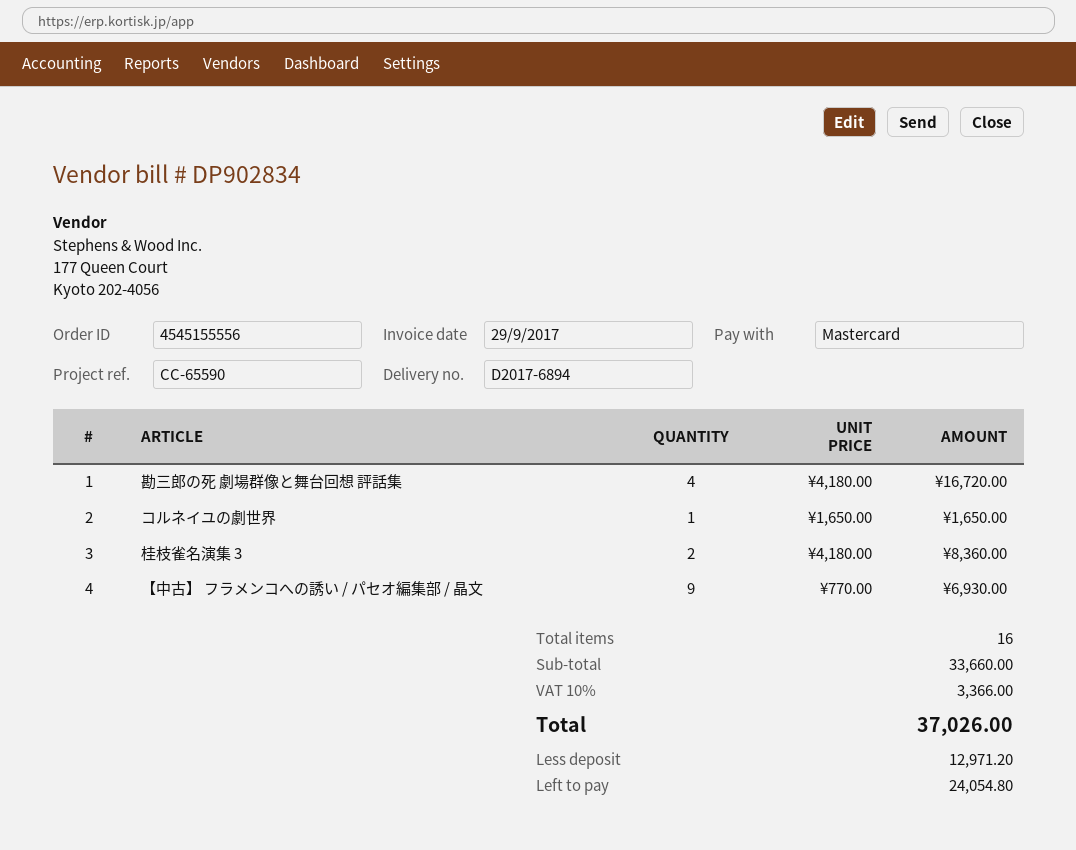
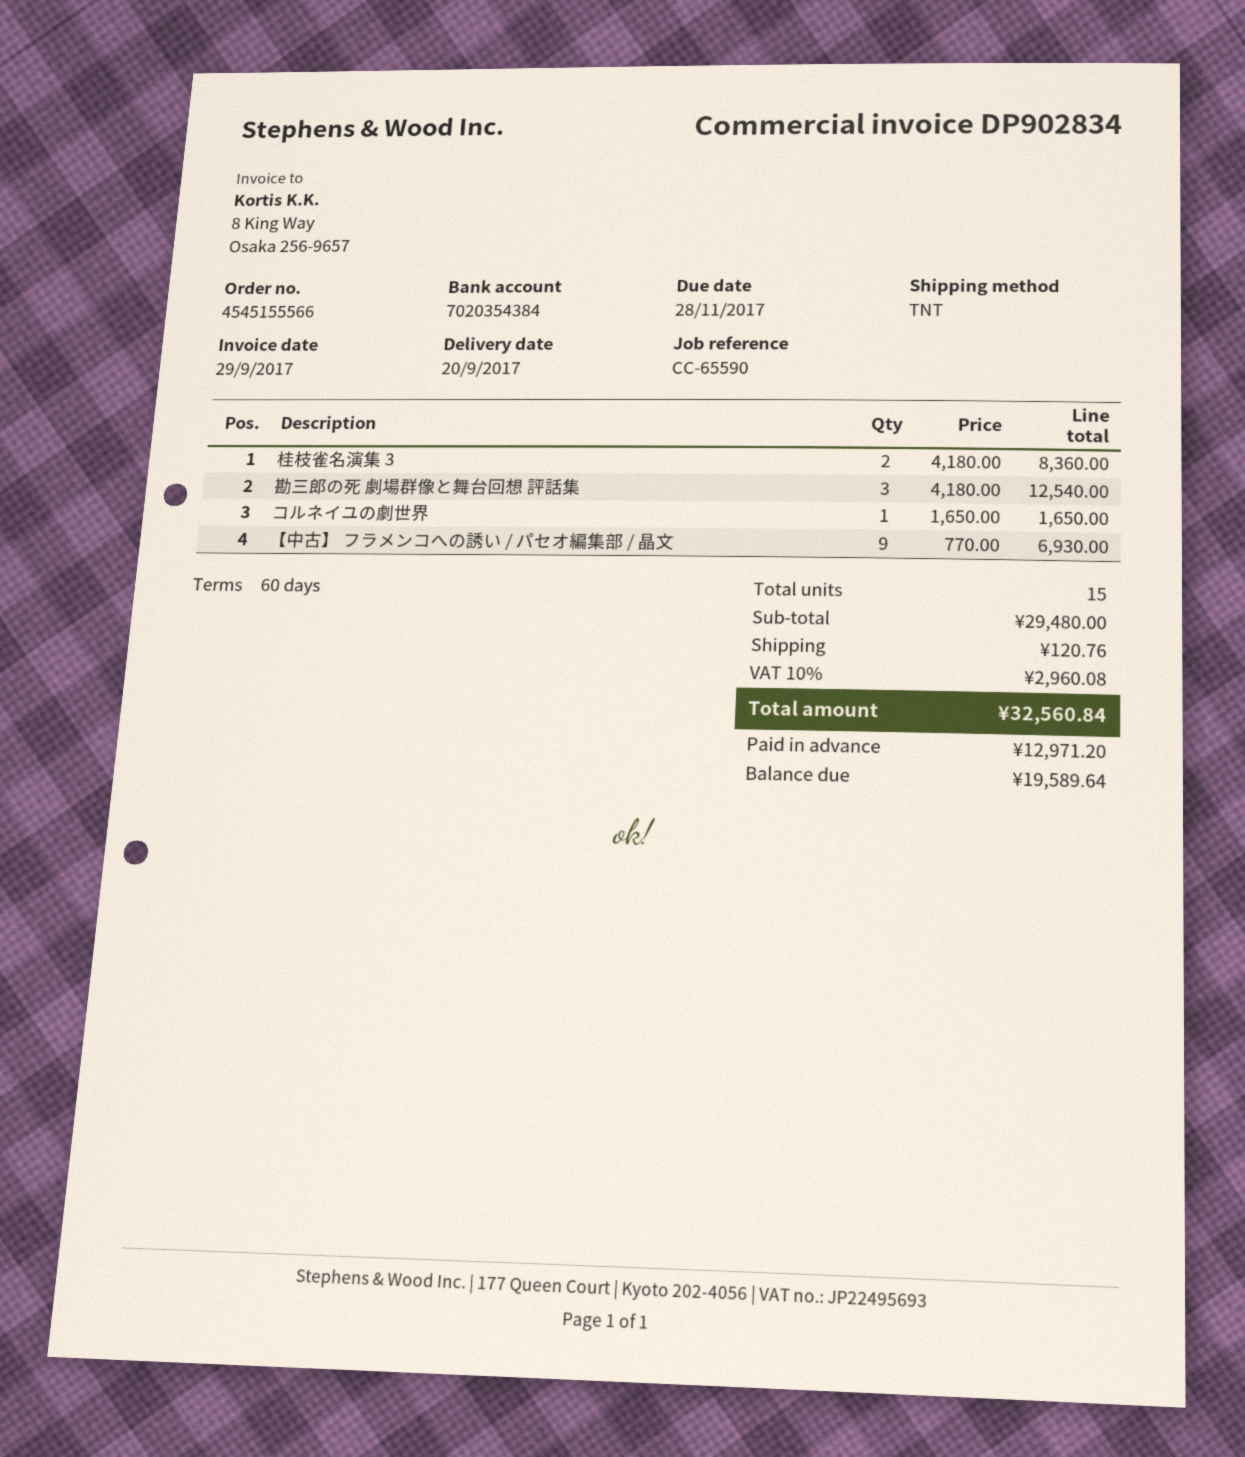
order number: 4545155556 -> 4545155566
勘三郎の死 劇場群像と舞台回想 評話集: 4 x 4180.00 = 16720.00 -> 3 x 4180.00 = 12540.00
total quantity: 16 -> 15
subtotal: 33660.00 -> 29480.00
shipping: none -> 120.76
tax: 10% = 3366.00 -> 10% = 2960.08
total: 37026.00 -> 32560.84
balance: 24054.80 -> 19589.64

